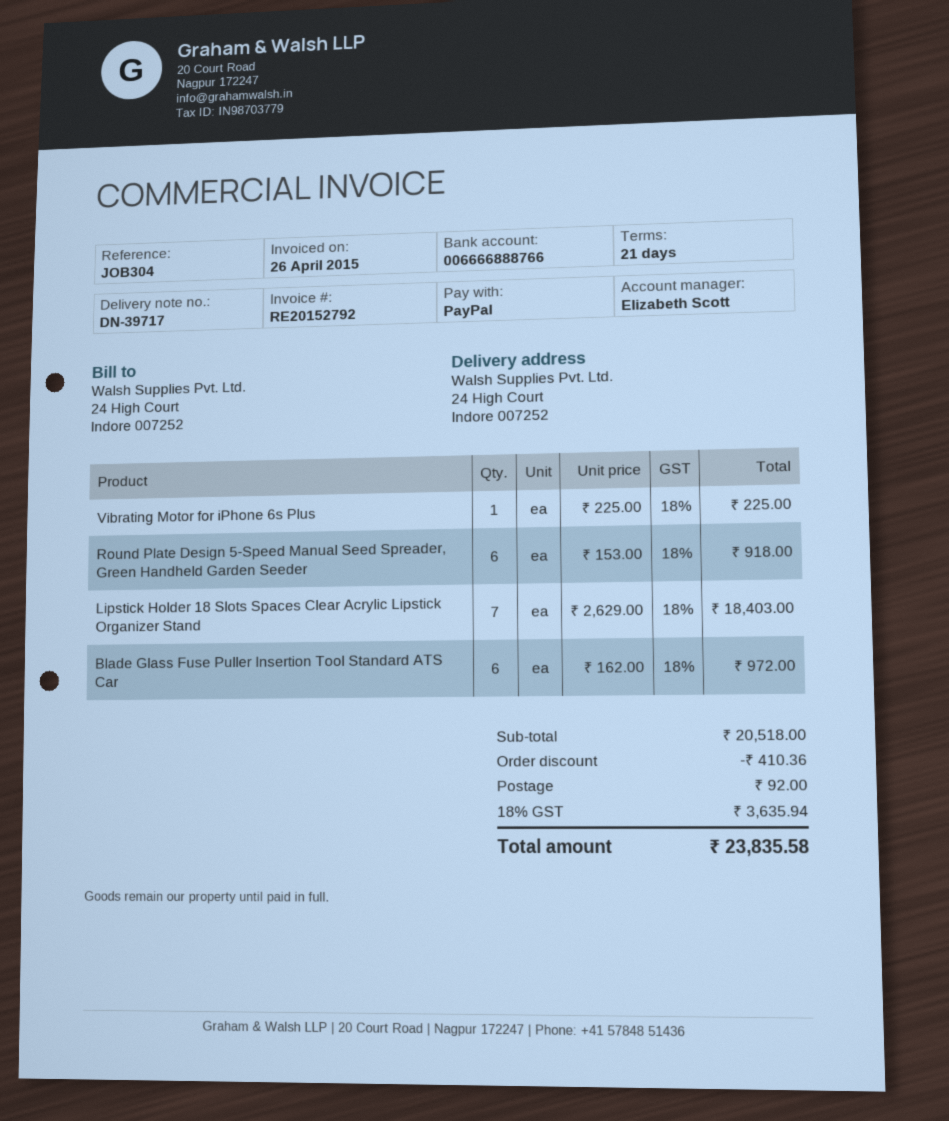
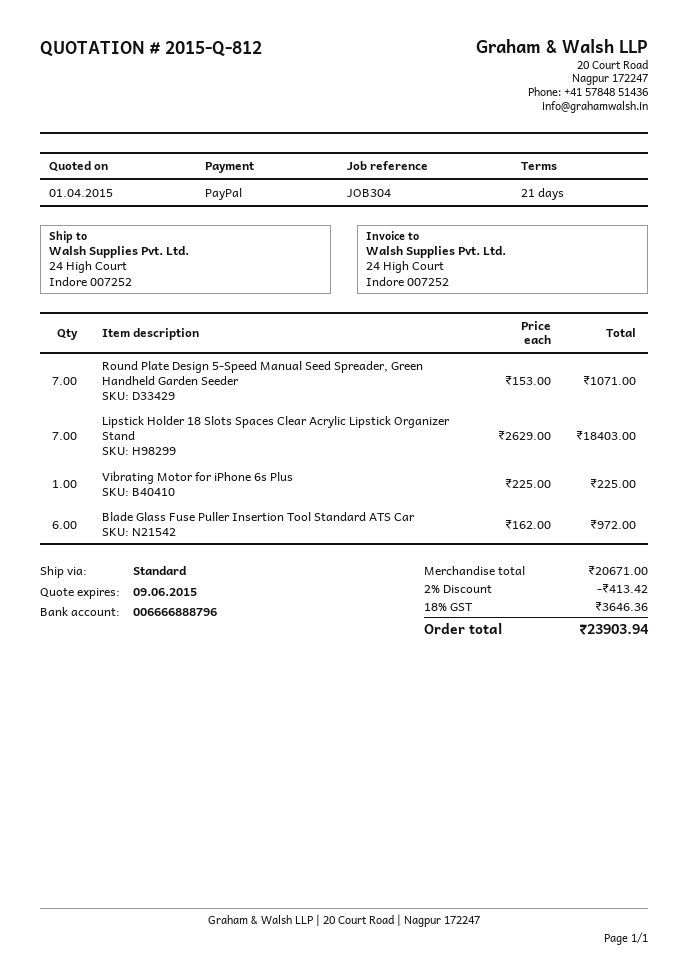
bank account: 006666888766 -> 006666888796
Round Plate Design 5-Speed Manual Seed Spreader, Green Handheld Garden Seeder: 6 x 153.00 = 918.00 -> 7 x 153.00 = 1071.00
subtotal: 20518.00 -> 20671.00
discount: 410.36 -> 413.42
shipping: 92.00 -> none
tax: 18% = 3635.94 -> 18% = 3646.36
total: 23835.58 -> 23903.94

